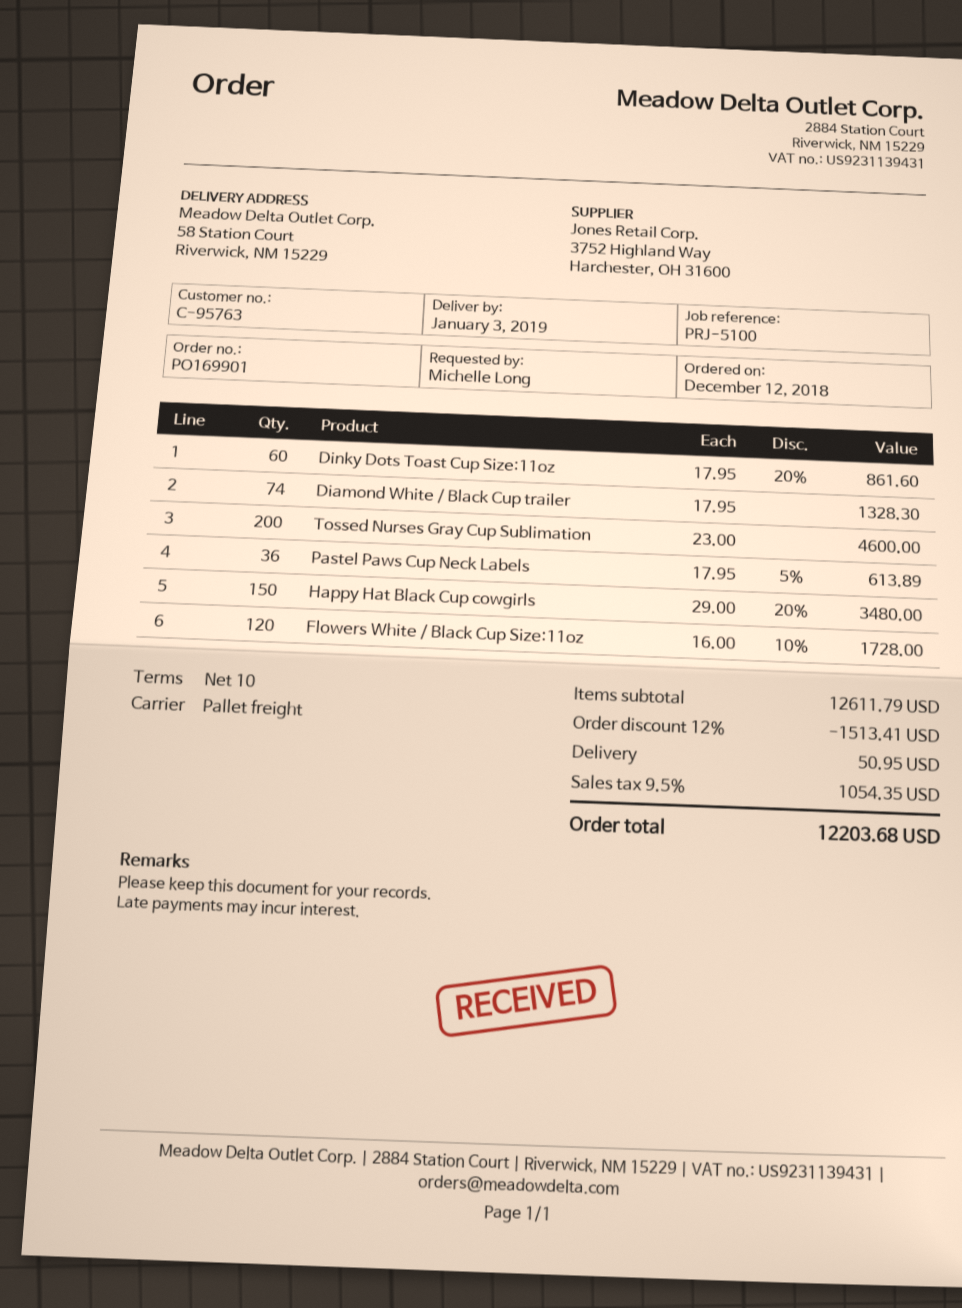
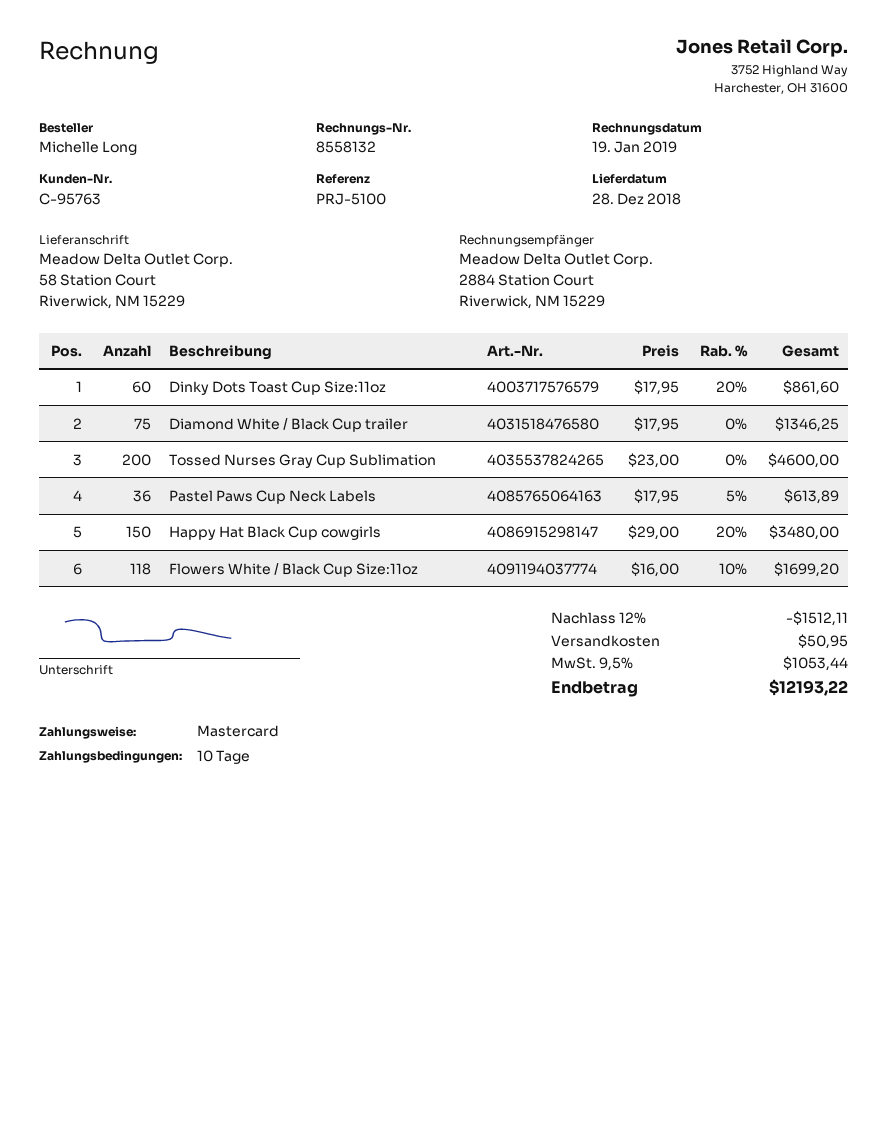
delivery date: 2019-01-03 -> 2018-12-28
Diamond White / Black Cup trailer: 74 x 17.95 = 1328.30 -> 75 x 17.95 = 1346.25
Flowers White / Black Cup Size:11oz: 120 x 16.00 - 10% = 1728.00 -> 118 x 16.00 - 10% = 1699.20
discount: 12% = 1513.41 -> 12% = 1512.11
tax: 9.5% = 1054.35 -> 9.5% = 1053.44
total: 12203.68 -> 12193.22

